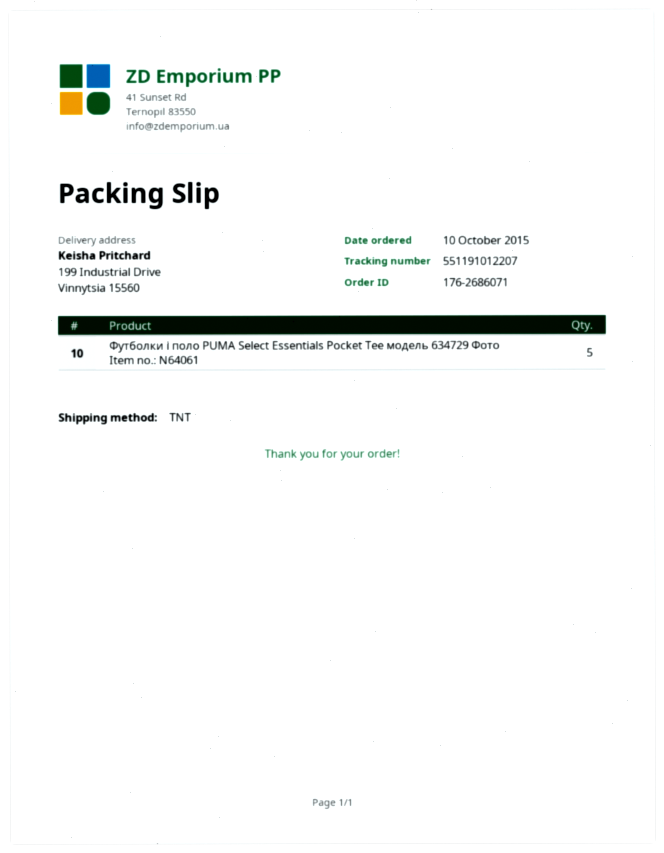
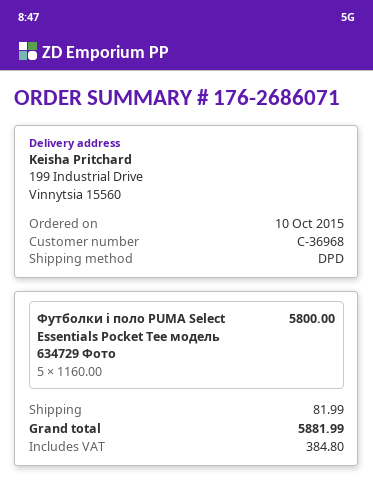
shipping method: TNT -> DPD

